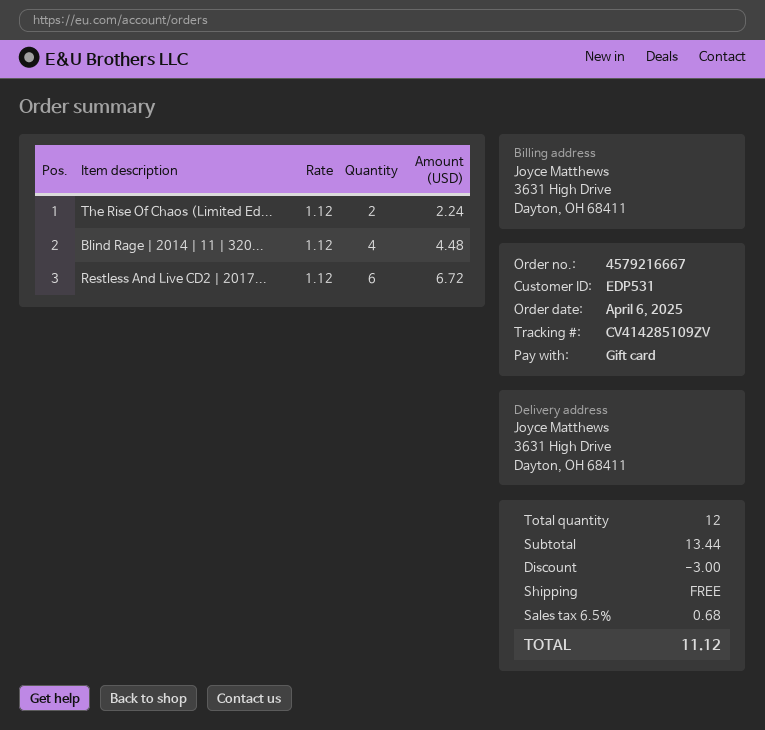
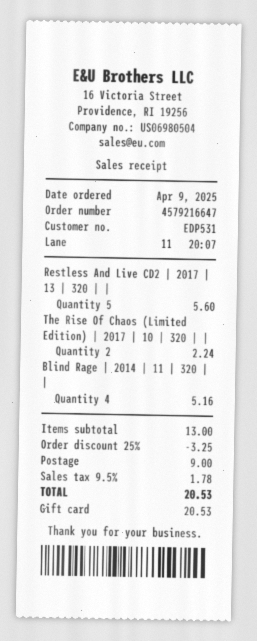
order number: 4579216667 -> 4579216647
order date: 2025-04-06 -> 2025-04-09
Blind Rage | 2014 | 11 | 320...: 4 for 4.48 -> 4 for 5.16
Restless And Live CD2 | 2017...: 6 for 6.72 -> 5 for 5.60
subtotal: 13.44 -> 13.00
discount: 3.00 -> 3.25
shipping: 0.00 -> 9.00
tax: 6.5% = 0.68 -> 9.5% = 1.78
total: 11.12 -> 20.53

